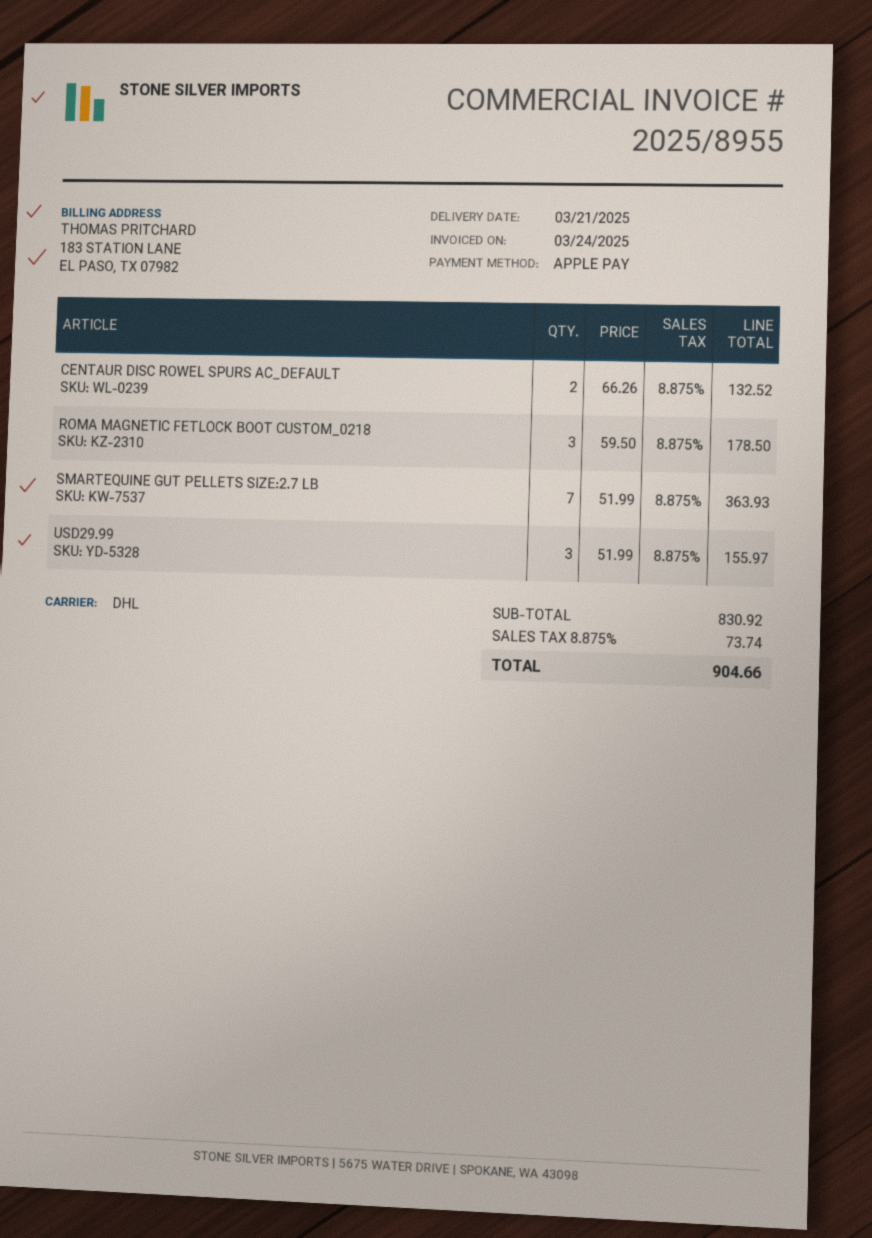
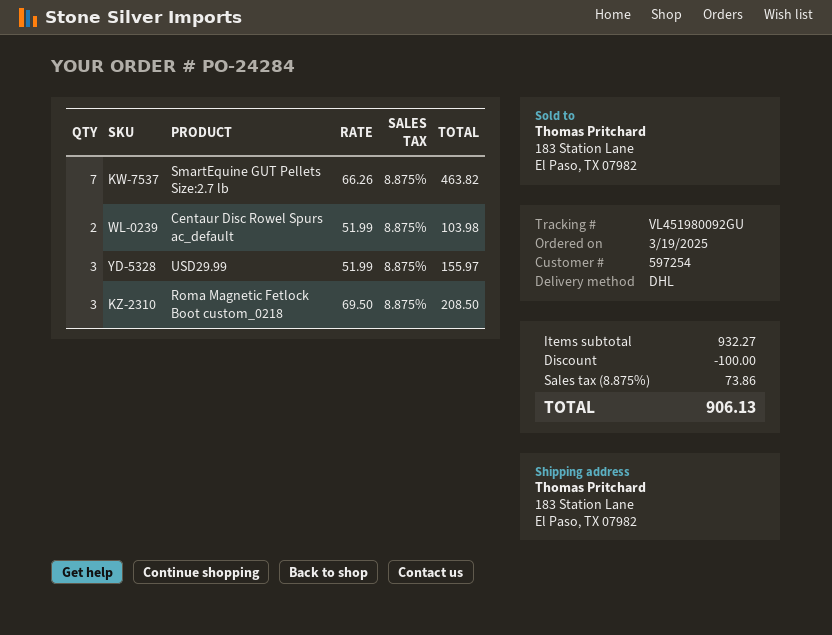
CENTAUR DISC ROWEL SPURS AC_DEFAULT: 2 x 66.26 = 132.52 -> 2 x 51.99 = 103.98
ROMA MAGNETIC FETLOCK BOOT CUSTOM_0218: 3 x 59.50 = 178.50 -> 3 x 69.50 = 208.50
SMARTEQUINE GUT PELLETS SIZE:2.7 LB: 7 x 51.99 = 363.93 -> 7 x 66.26 = 463.82
subtotal: 830.92 -> 932.27
discount: none -> 100.00
tax: 8.875% = 73.74 -> 8.875% = 73.86
total: 904.66 -> 906.13

